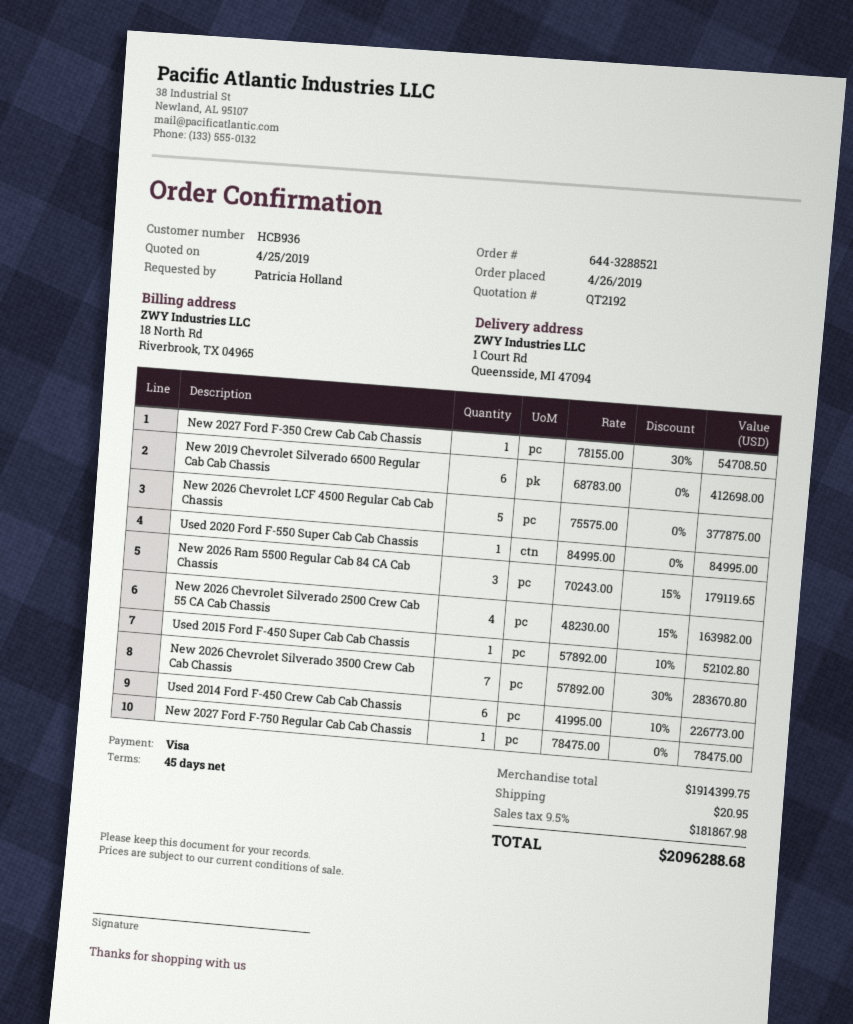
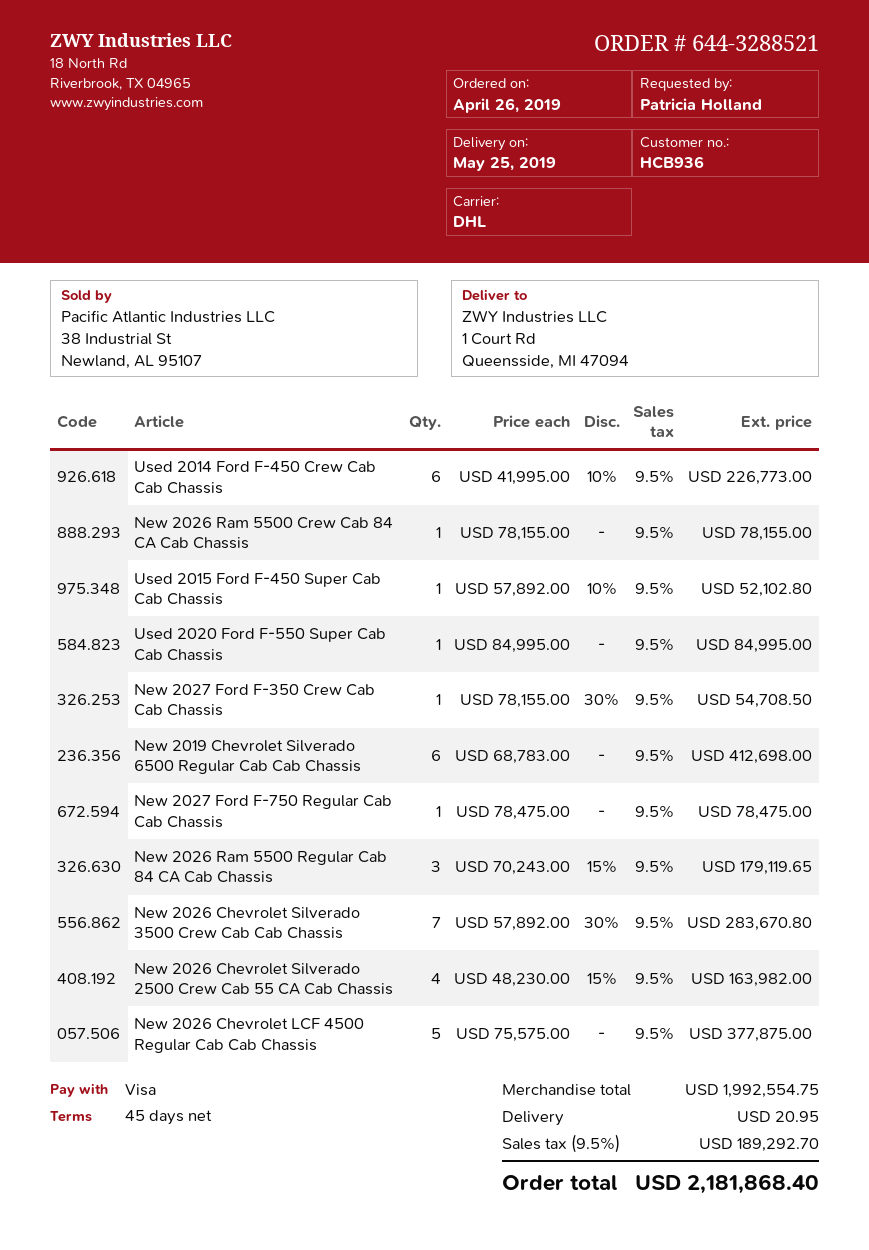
New 2026 Ram 5500 Crew Cab 84 CA Cab Chassis: none -> 1 x 78155.00 = 78155.00
subtotal: 1914399.75 -> 1992554.75
tax: 9.5% = 181867.98 -> 9.5% = 189292.70
total: 2096288.68 -> 2181868.40

